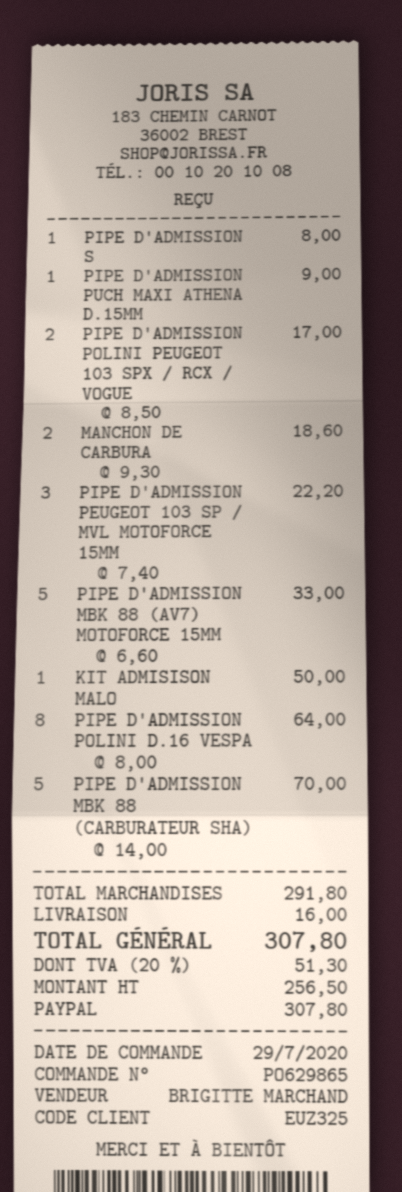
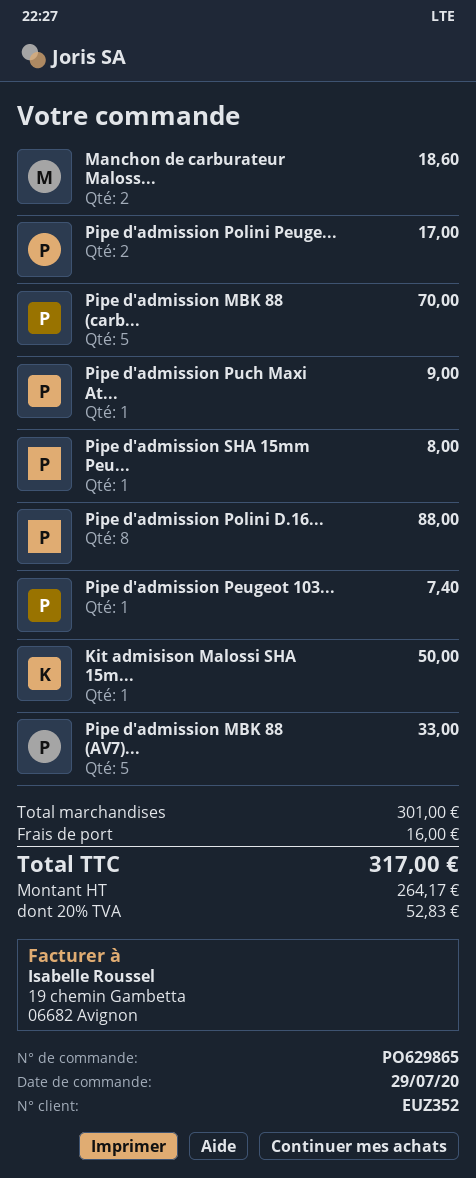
customer number: EUZ325 -> EUZ352
PIPE D'ADMISSION PEUGEOT 103 SP / MVL MOTOFORCE 15MM: 3 for 22.20 -> 1 for 7.40
PIPE D'ADMISSION POLINI D.16 VESPA: 8 for 64.00 -> 8 for 88.00
subtotal: 291.80 -> 301.00
net: 256.50 -> 264.17
tax: 20% = 51.30 -> 20% = 52.83
total: 307.80 -> 317.00

